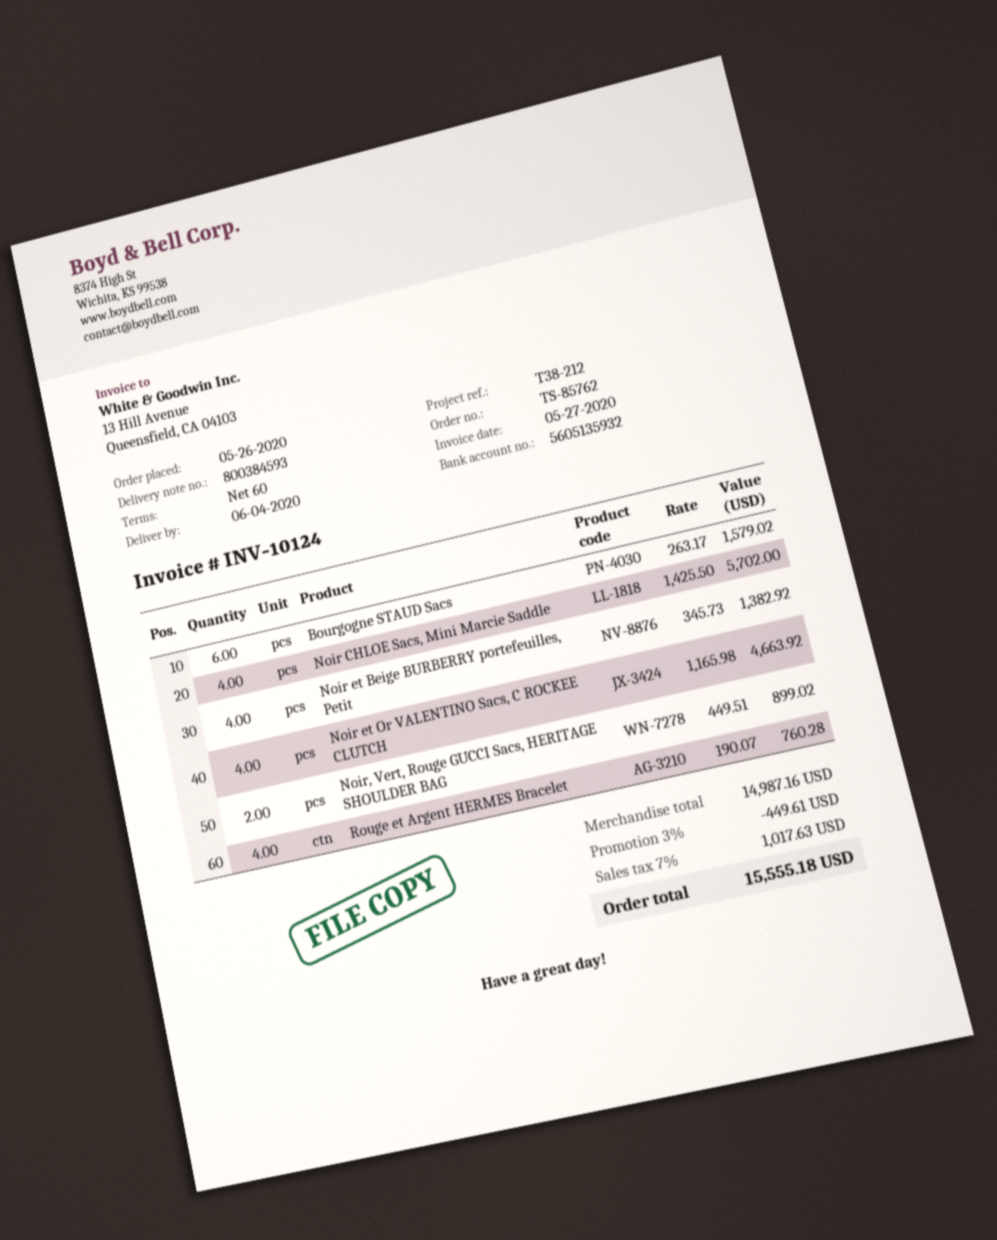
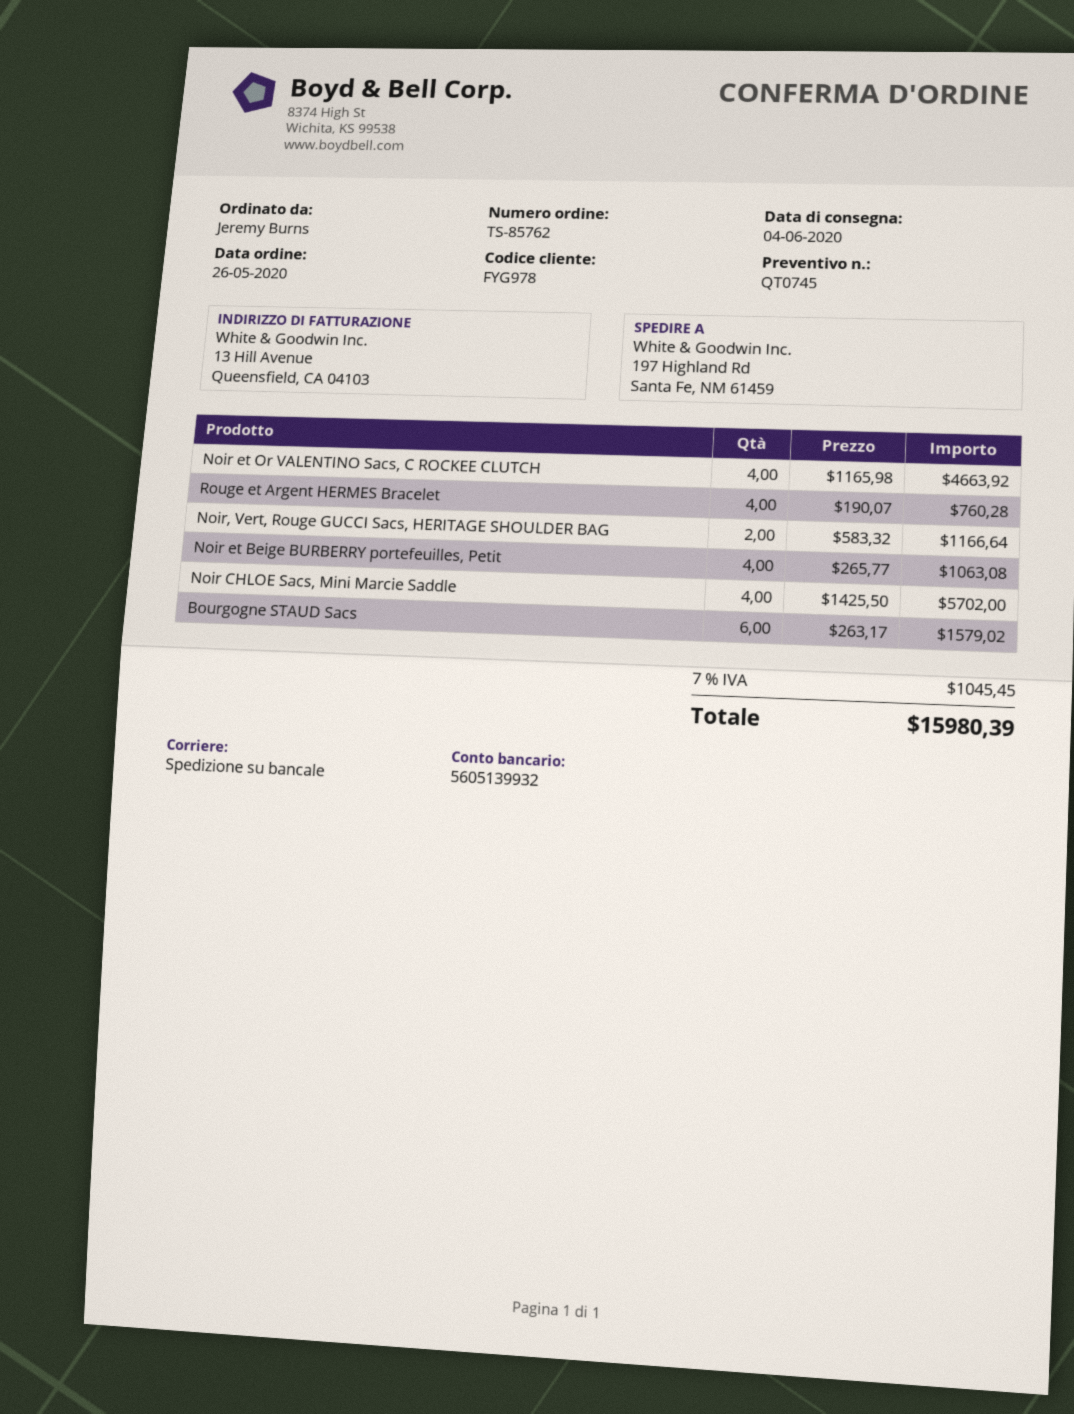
bank account: 5605135932 -> 5605139932
Noir et Beige BURBERRY portefeuilles, Petit: 4 x 345.73 = 1382.92 -> 4 x 265.77 = 1063.08
Noir, Vert, Rouge GUCCI Sacs, HERITAGE SHOULDER BAG: 2 x 449.51 = 899.02 -> 2 x 583.32 = 1166.64
discount: 3% = 449.61 -> none
tax: 7% = 1017.63 -> 7% = 1045.45
total: 15555.18 -> 15980.39

